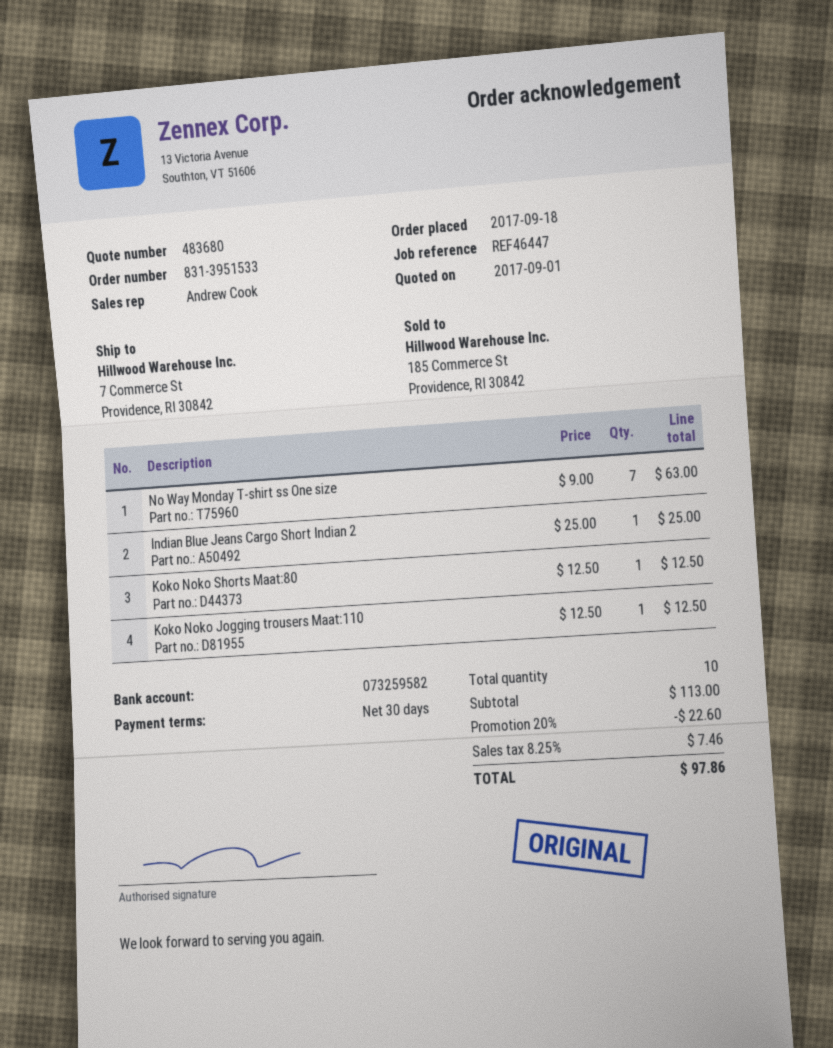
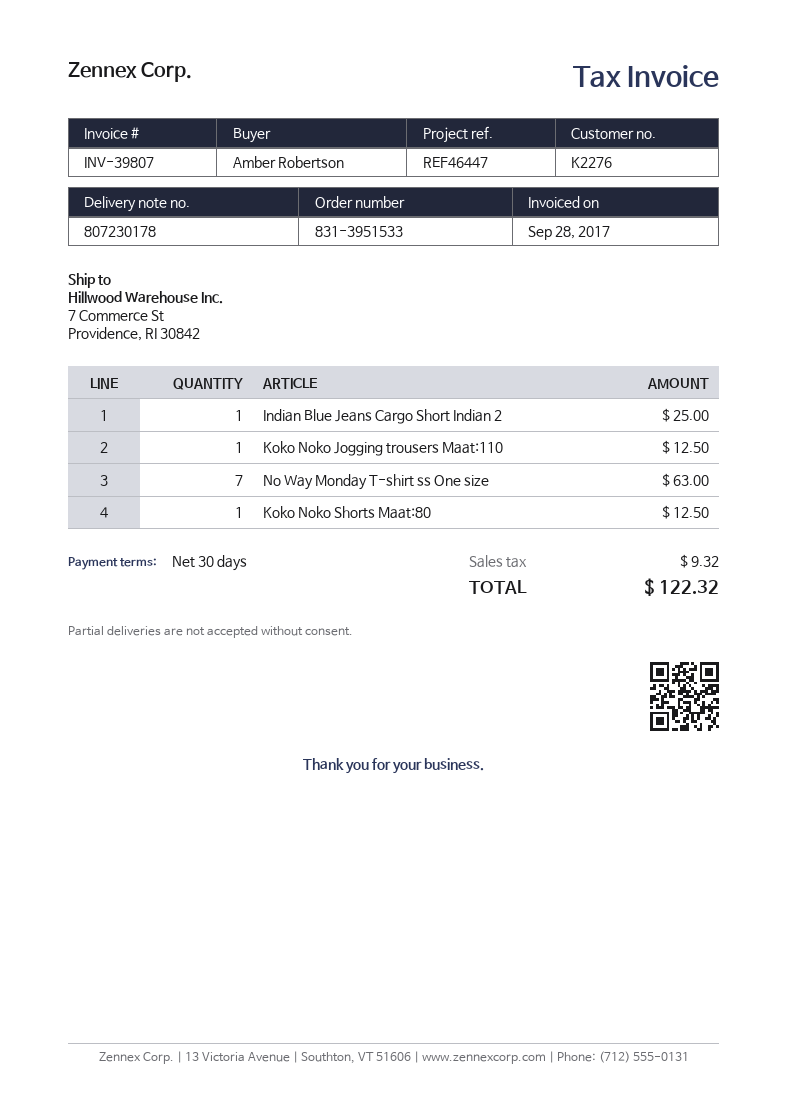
discount: 20% = 22.60 -> none
tax: 7.46 -> 9.32
total: 97.86 -> 122.32

